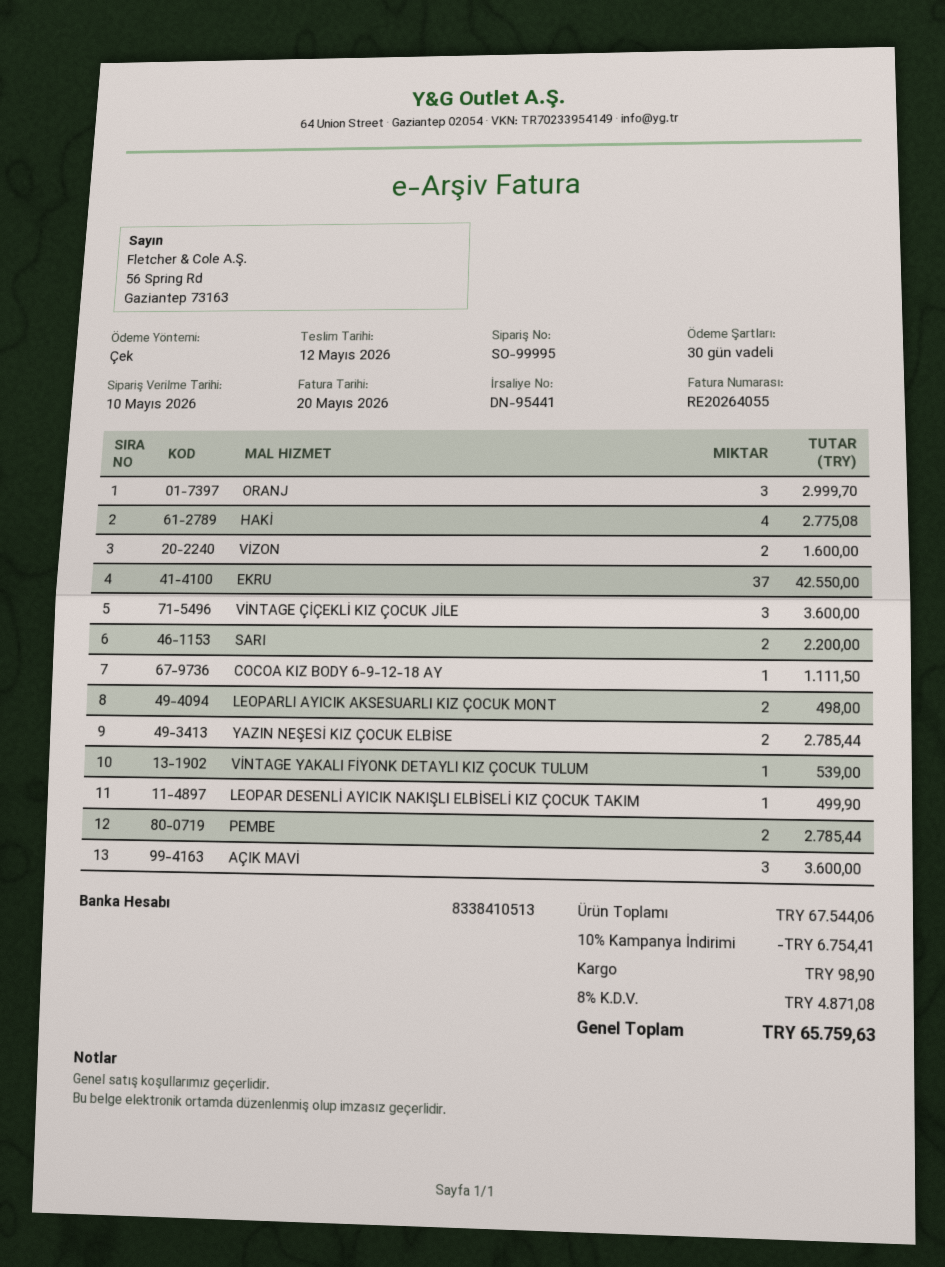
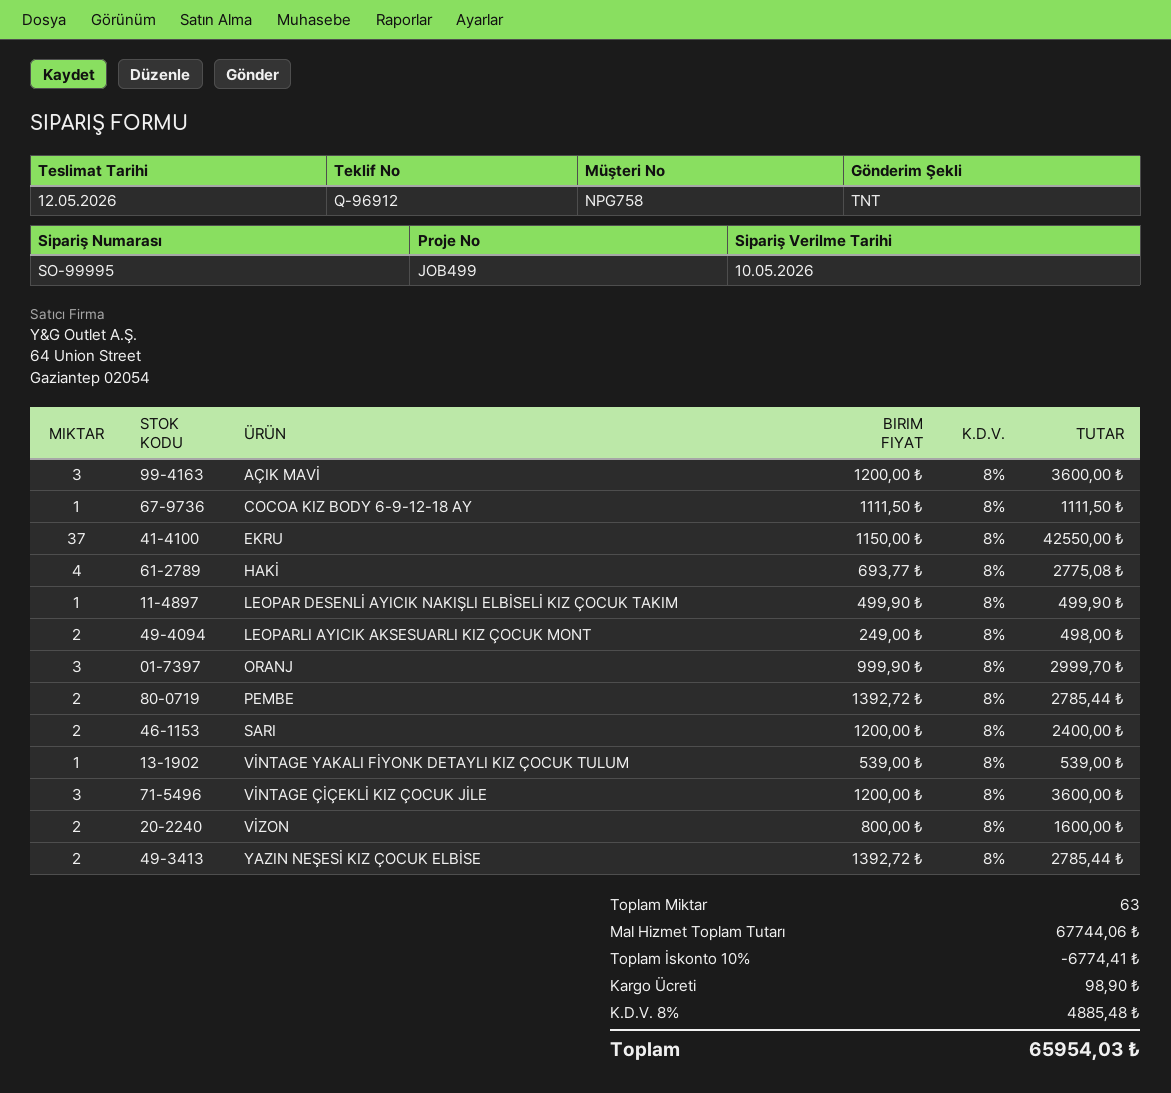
SARI: 2 for 2200.00 -> 2 for 2400.00
subtotal: 67544.06 -> 67744.06
discount: 10% = 6754.41 -> 10% = 6774.41
tax: 8% = 4871.08 -> 8% = 4885.48
total: 65759.63 -> 65954.03

